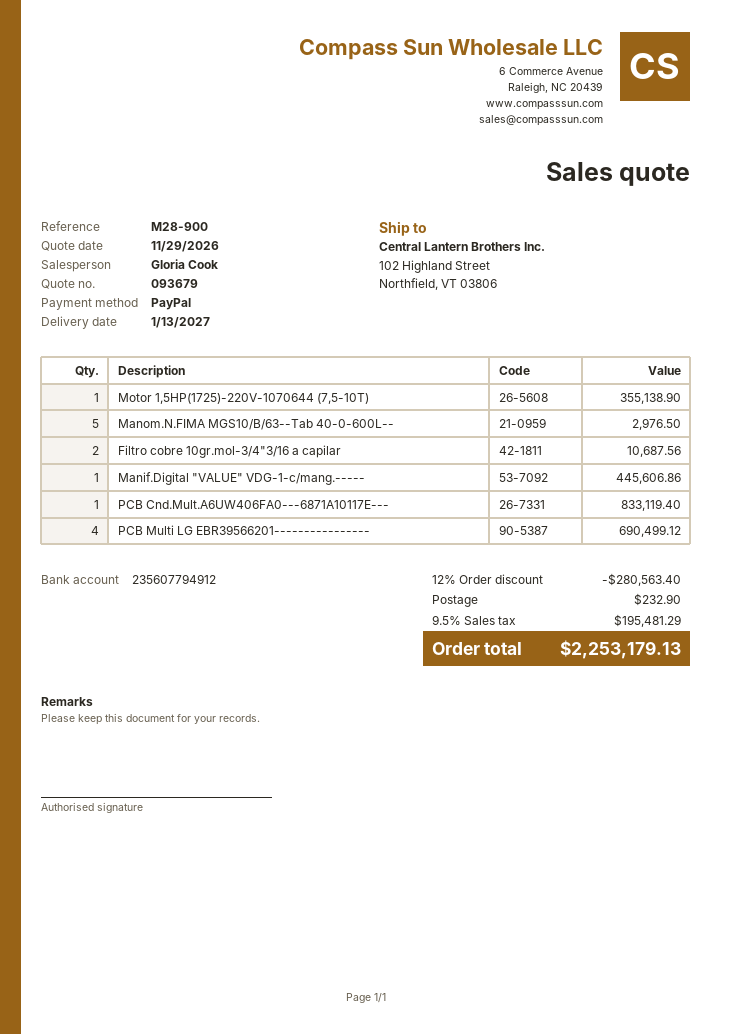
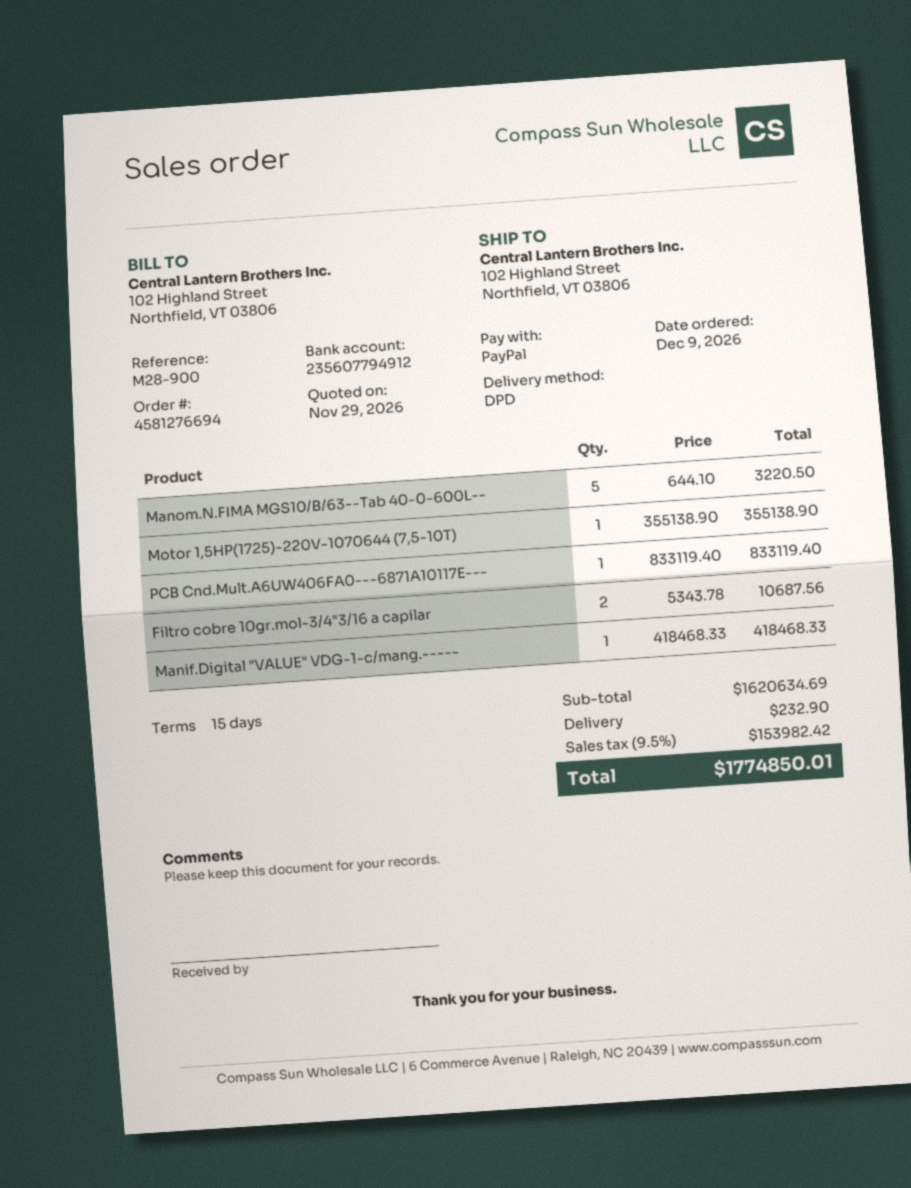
Manom.N.FIMA MGS10/B/63--Tab 40-0-600L--: 5 for 2976.50 -> 5 for 3220.50
Manif.Digital "VALUE" VDG-1-c/mang.-----: 1 for 445606.86 -> 1 for 418468.33
PCB Multi LG EBR39566201----------------: 4 for 690499.12 -> none
discount: 12% = 280563.40 -> none
tax: 9.5% = 195481.29 -> 9.5% = 153982.42
total: 2253179.13 -> 1774850.01

